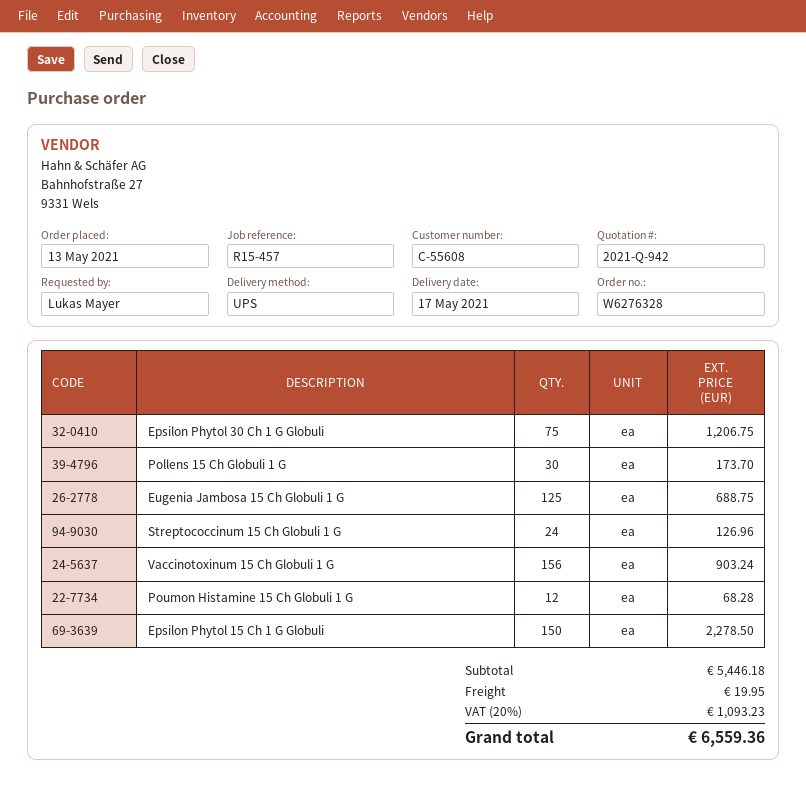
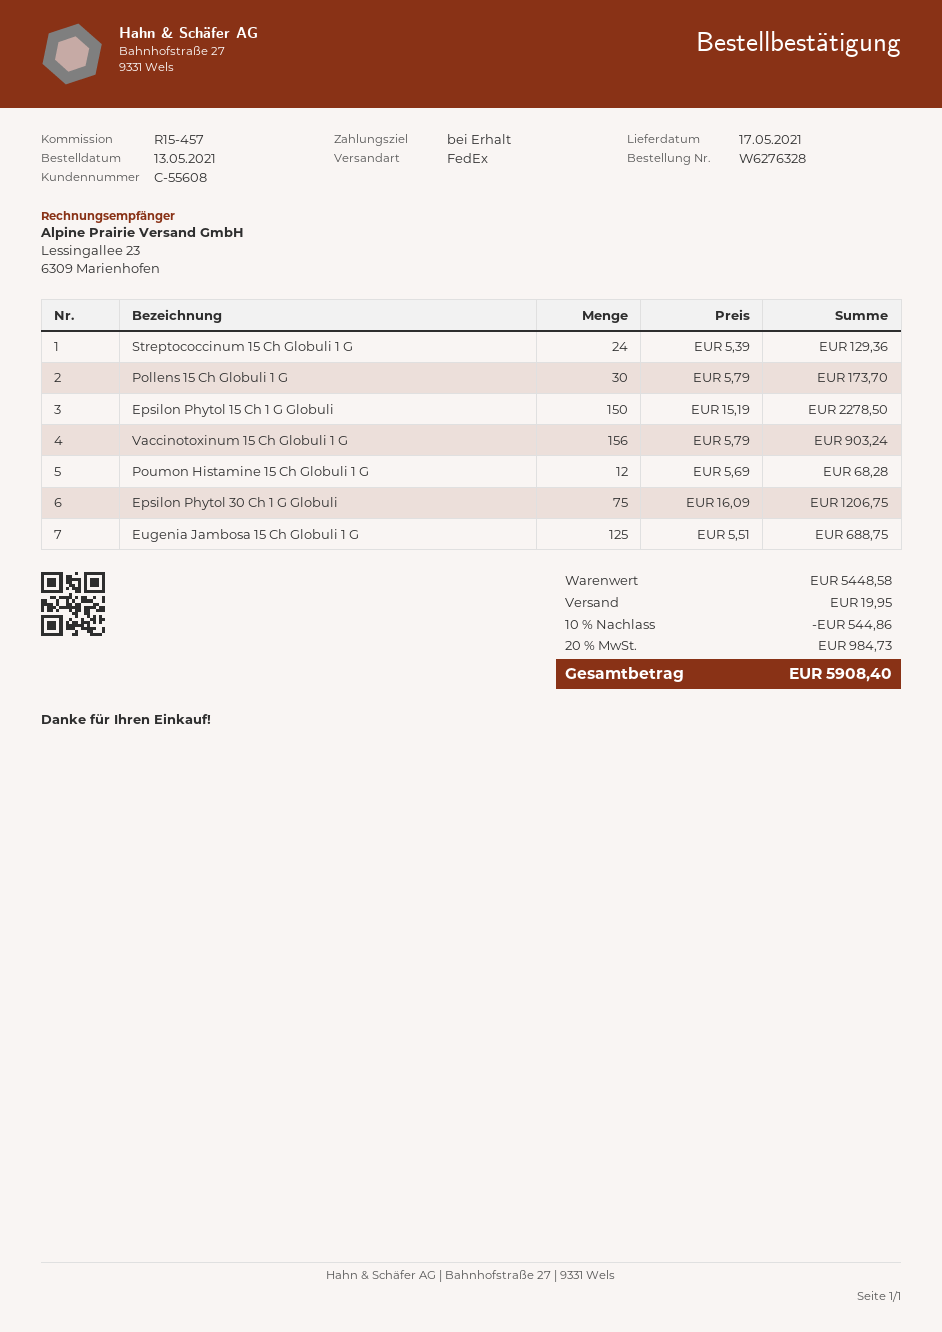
shipping method: UPS -> FedEx
Streptococcinum 15 Ch Globuli 1 G: 24 for 126.96 -> 24 for 129.36
subtotal: 5446.18 -> 5448.58
discount: none -> 10% = 544.86
tax: 20% = 1093.23 -> 20% = 984.73
total: 6559.36 -> 5908.40

